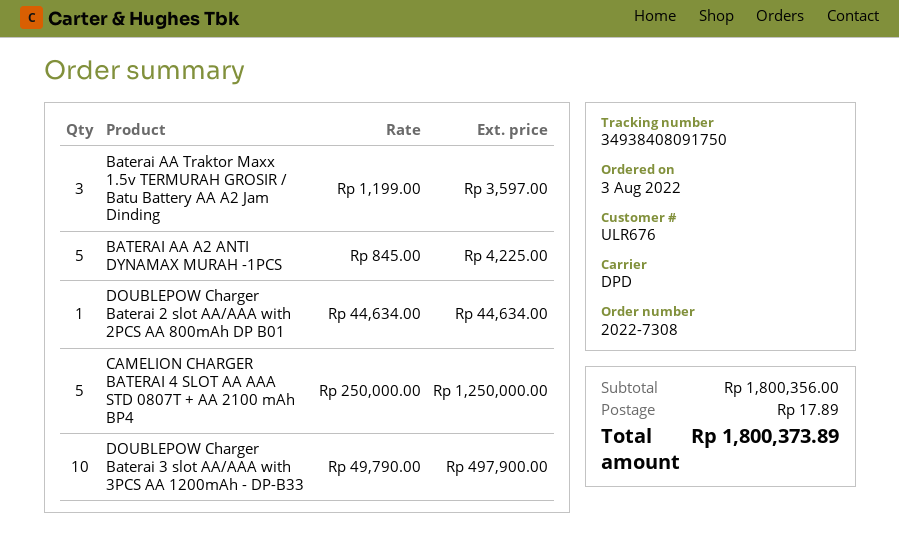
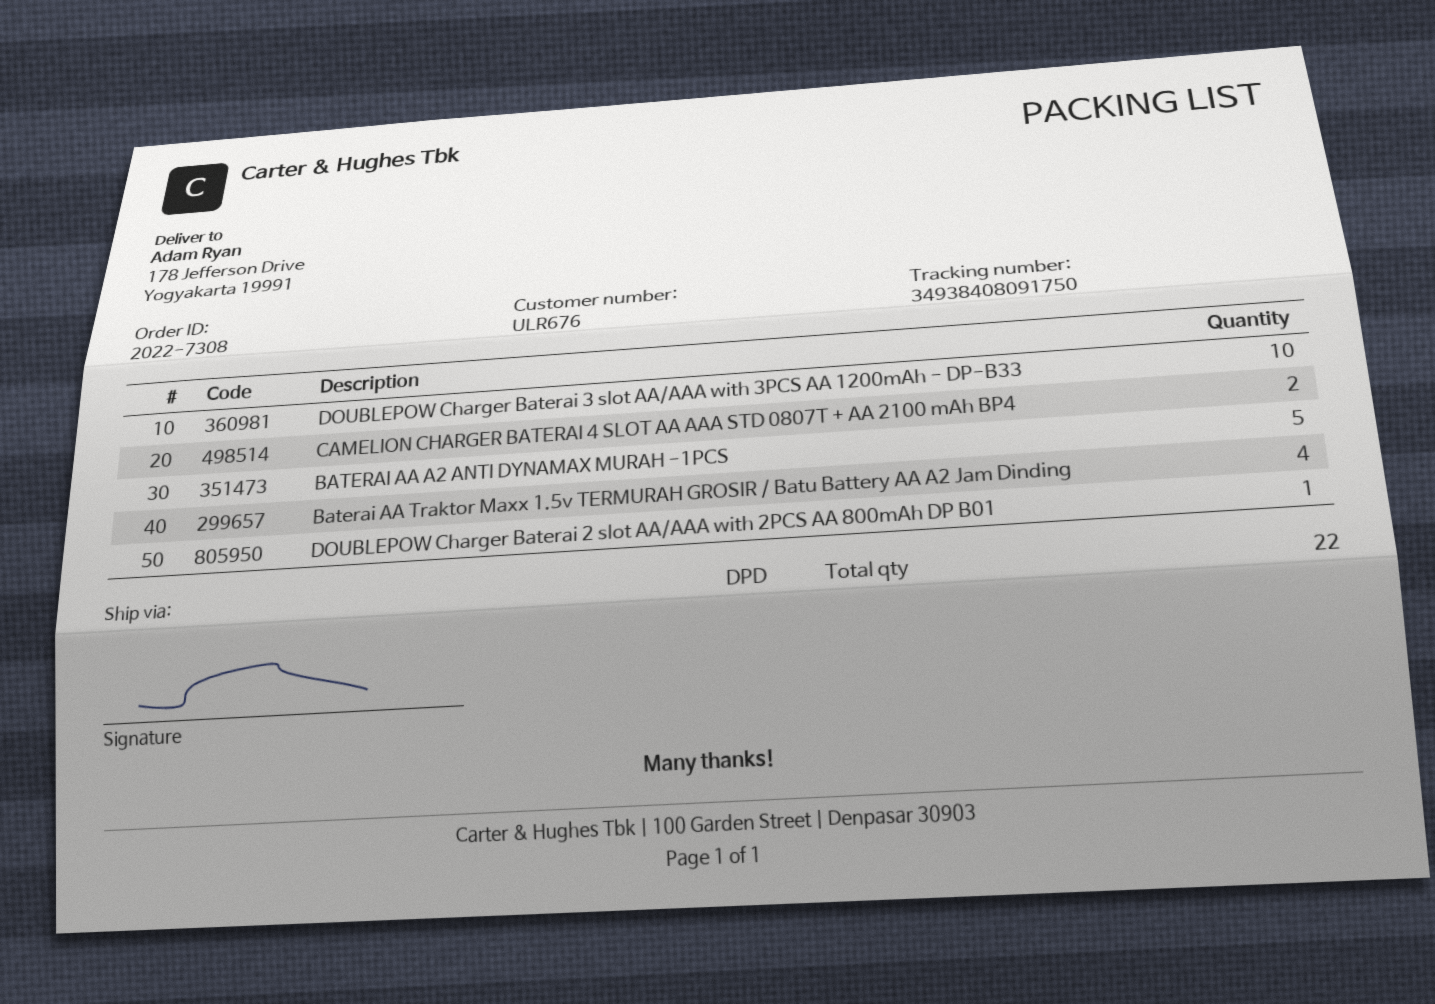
Baterai AA Traktor Maxx 1.5v TERMURAH GROSIR / Batu Battery AA A2 Jam Dinding: 3 -> 4
CAMELION CHARGER BATERAI 4 SLOT AA AAA STD 0807T + AA 2100 mAh BP4: 5 -> 2

